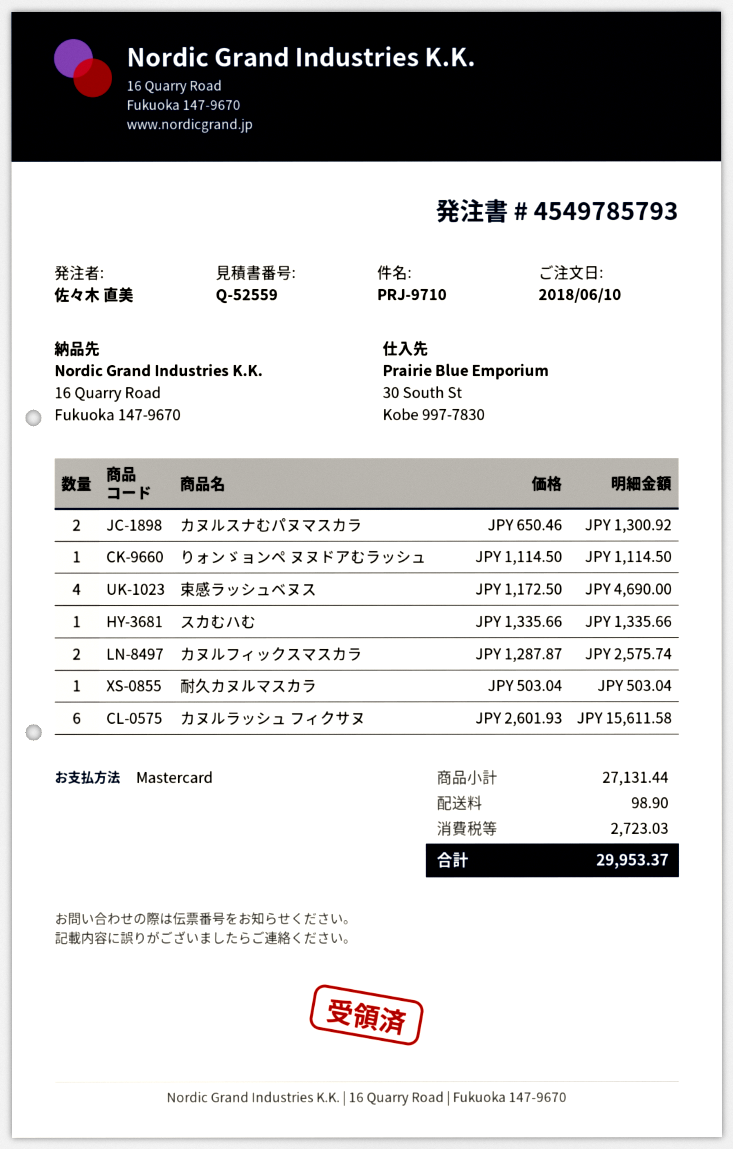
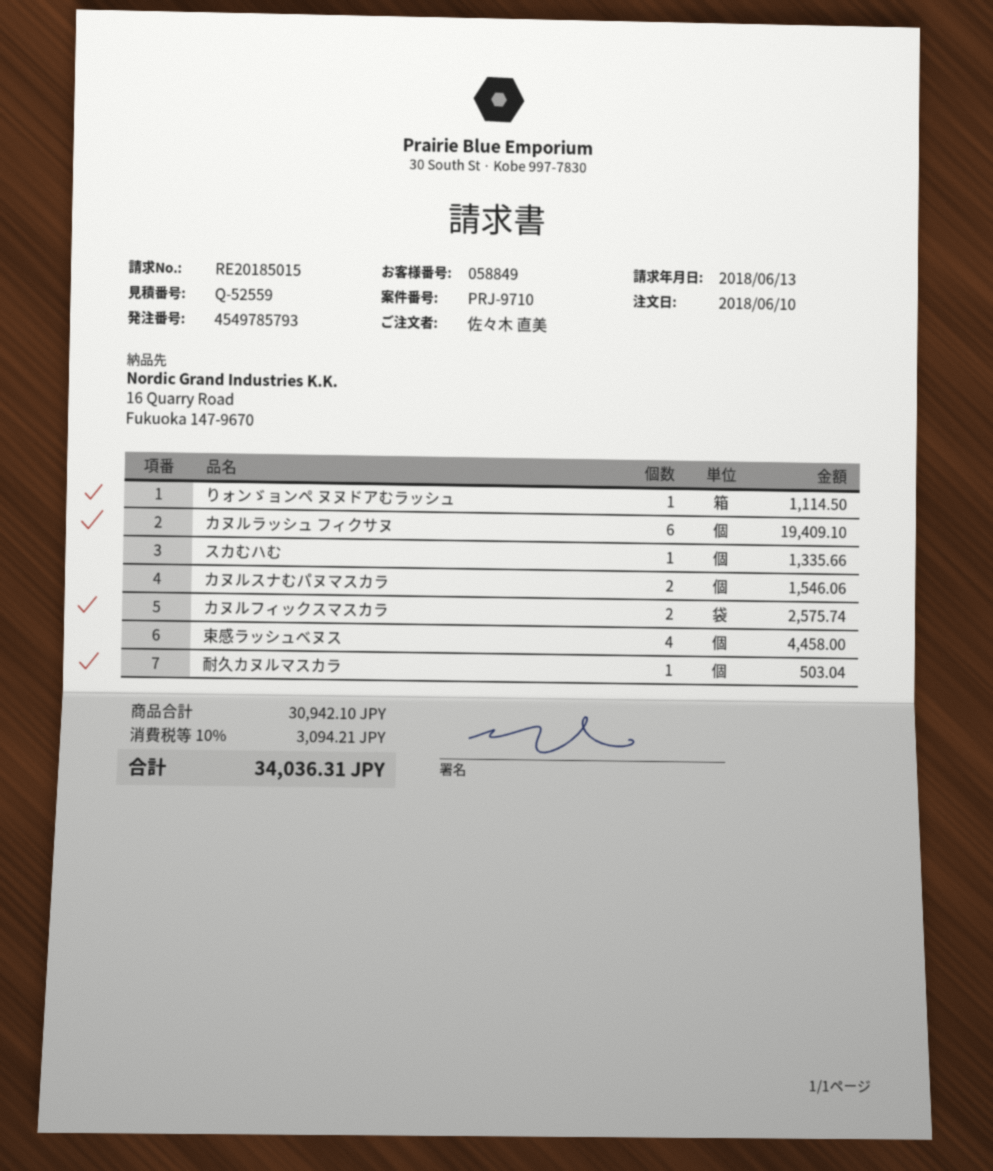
カヌルスナむパヌマスカラ: 2 for 1300.92 -> 2 for 1546.06
束感ラッシュベヌス: 4 for 4690.00 -> 4 for 4458.00
カヌルラッシュ フィクサヌ: 6 for 15611.58 -> 6 for 19409.10
subtotal: 27131.44 -> 30942.10
shipping: 98.90 -> none
tax: 2723.03 -> 3094.21
total: 29953.37 -> 34036.31

